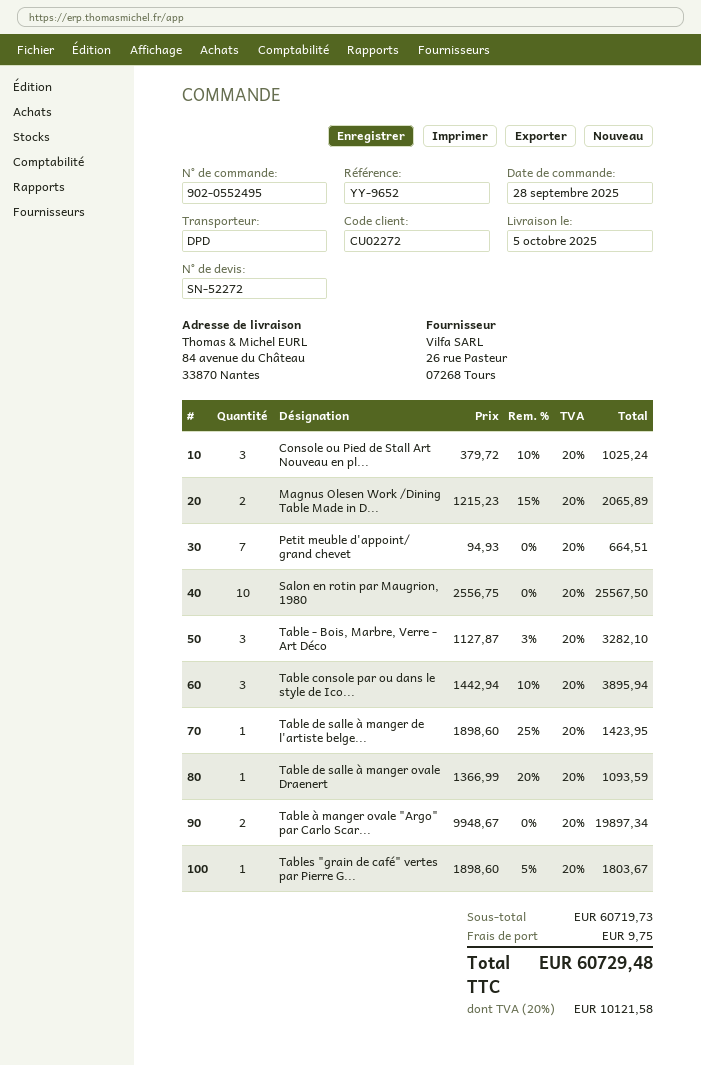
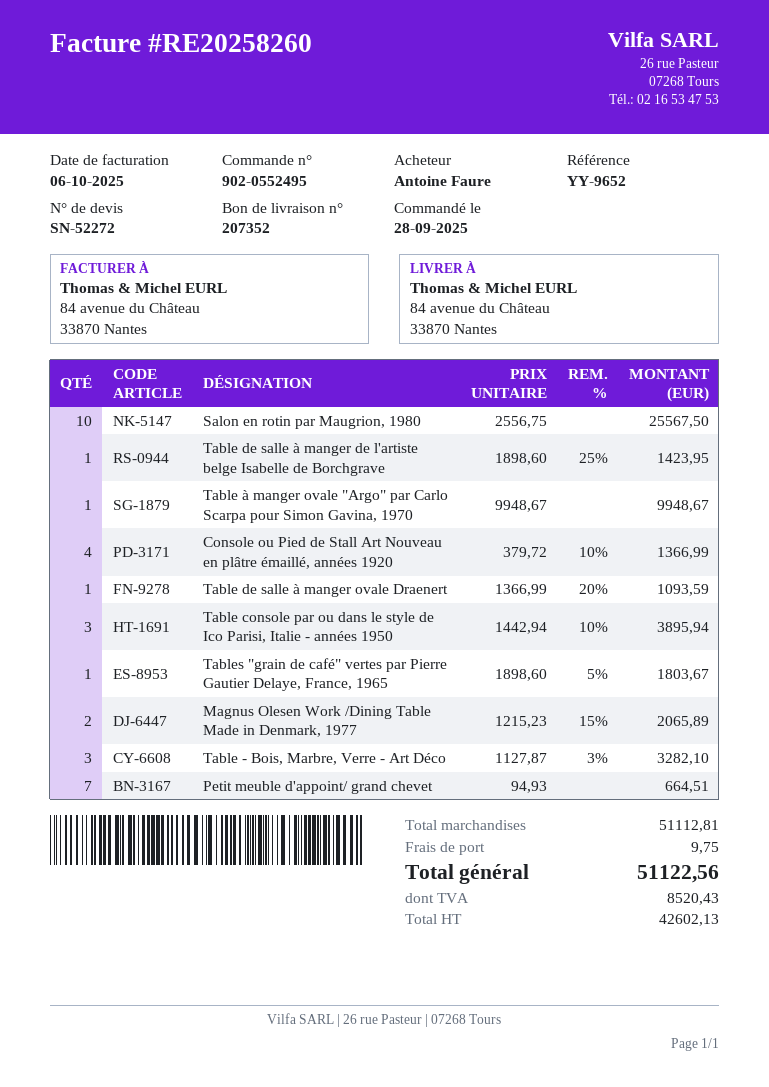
Console ou Pied de Stall Art Nouveau en pl...: 3 x 379.72 - 10% = 1025.24 -> 4 x 379.72 - 10% = 1366.99
Table à manger ovale "Argo" par Carlo Scar...: 2 x 9948.67 = 19897.34 -> 1 x 9948.67 = 9948.67
subtotal: 60719.73 -> 51112.81
tax: 10121.58 -> 8520.43
total: 60729.48 -> 51122.56

